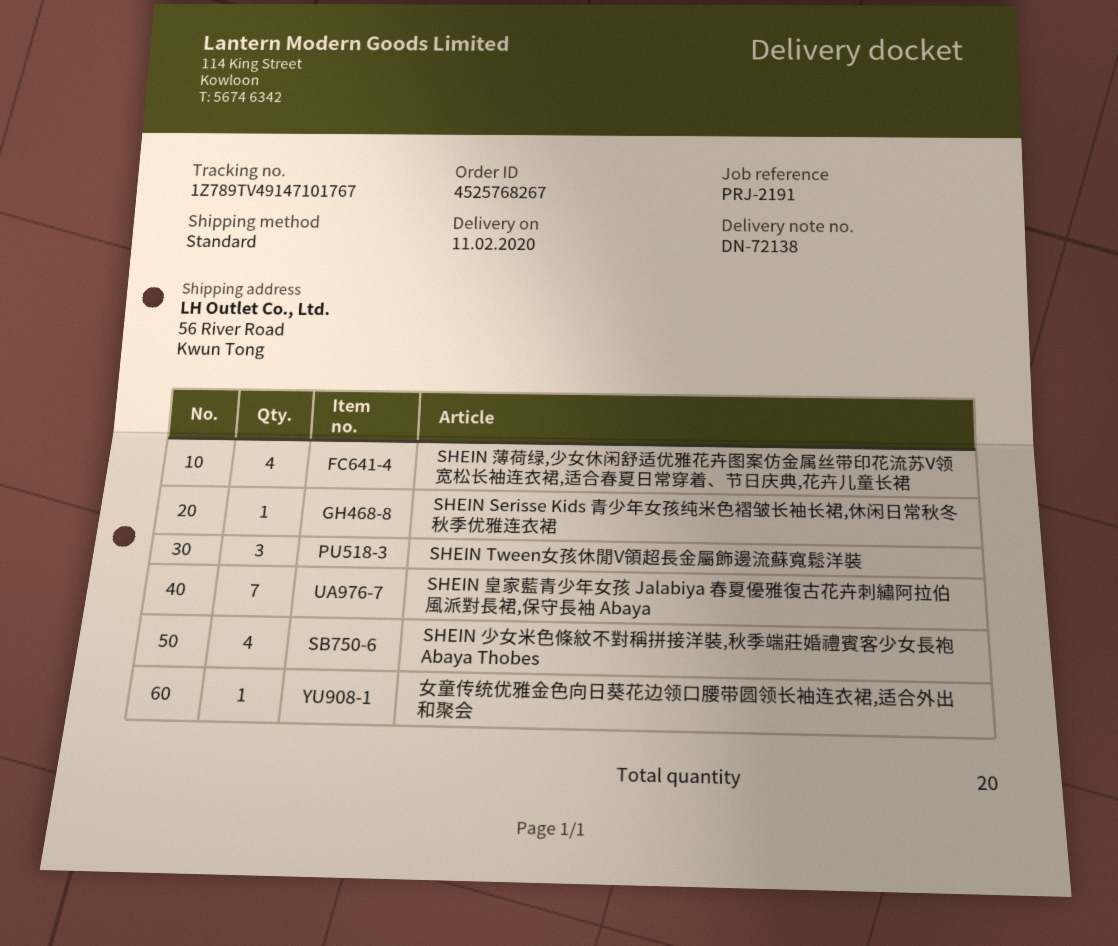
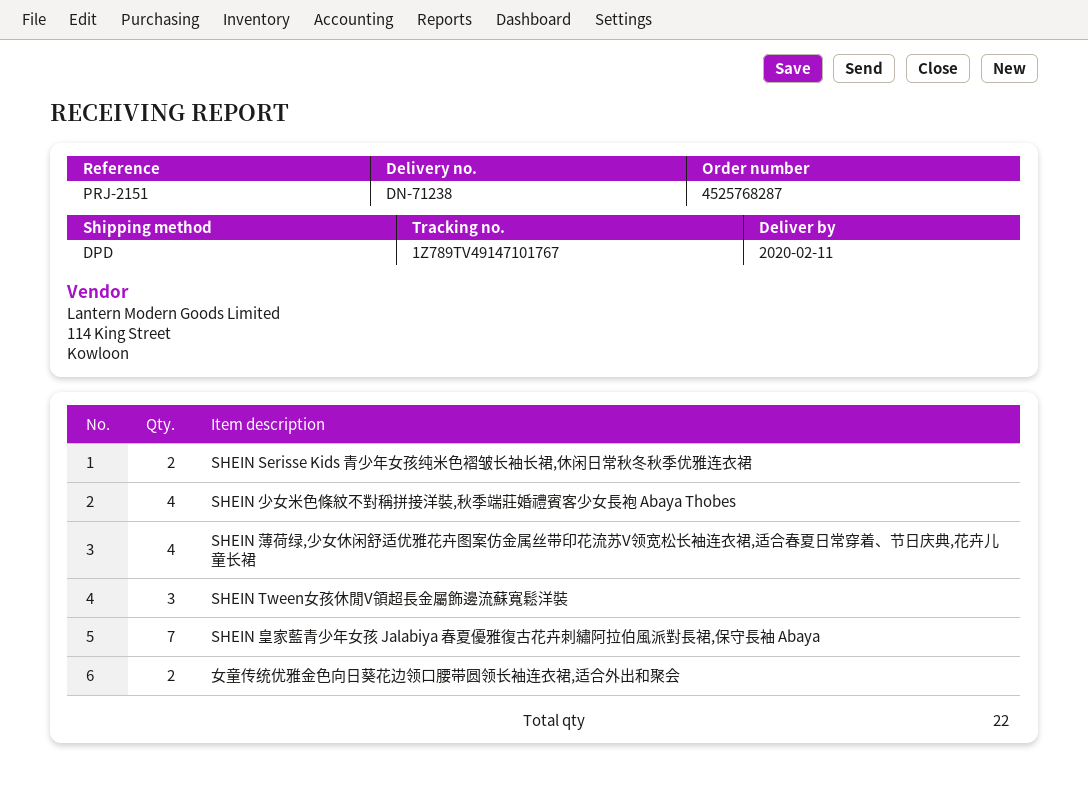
order number: 4525768267 -> 4525768287
delivery note number: DN-72138 -> DN-71238
reference: PRJ-2191 -> PRJ-2151
shipping method: standard -> DPD
SHEIN Serisse Kids 青少年女孩纯米色褶皱长袖长裙,休闲日常秋冬秋季优雅连衣裙: 1 -> 2
女童传统优雅金色向日葵花边领口腰带圆领长袖连衣裙,适合外出和聚会: 1 -> 2
total quantity: 20 -> 22

